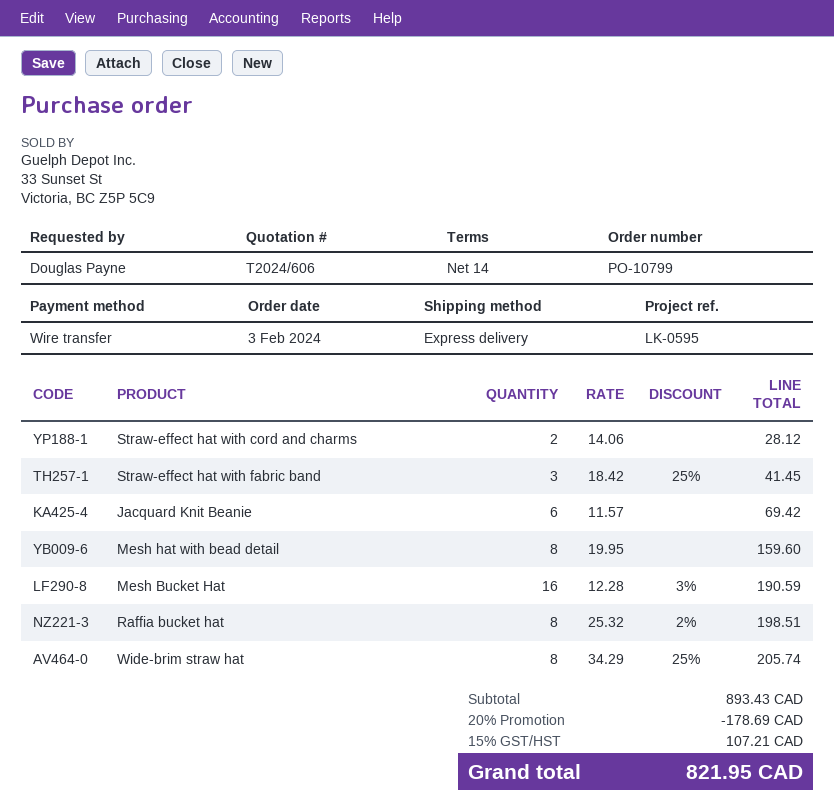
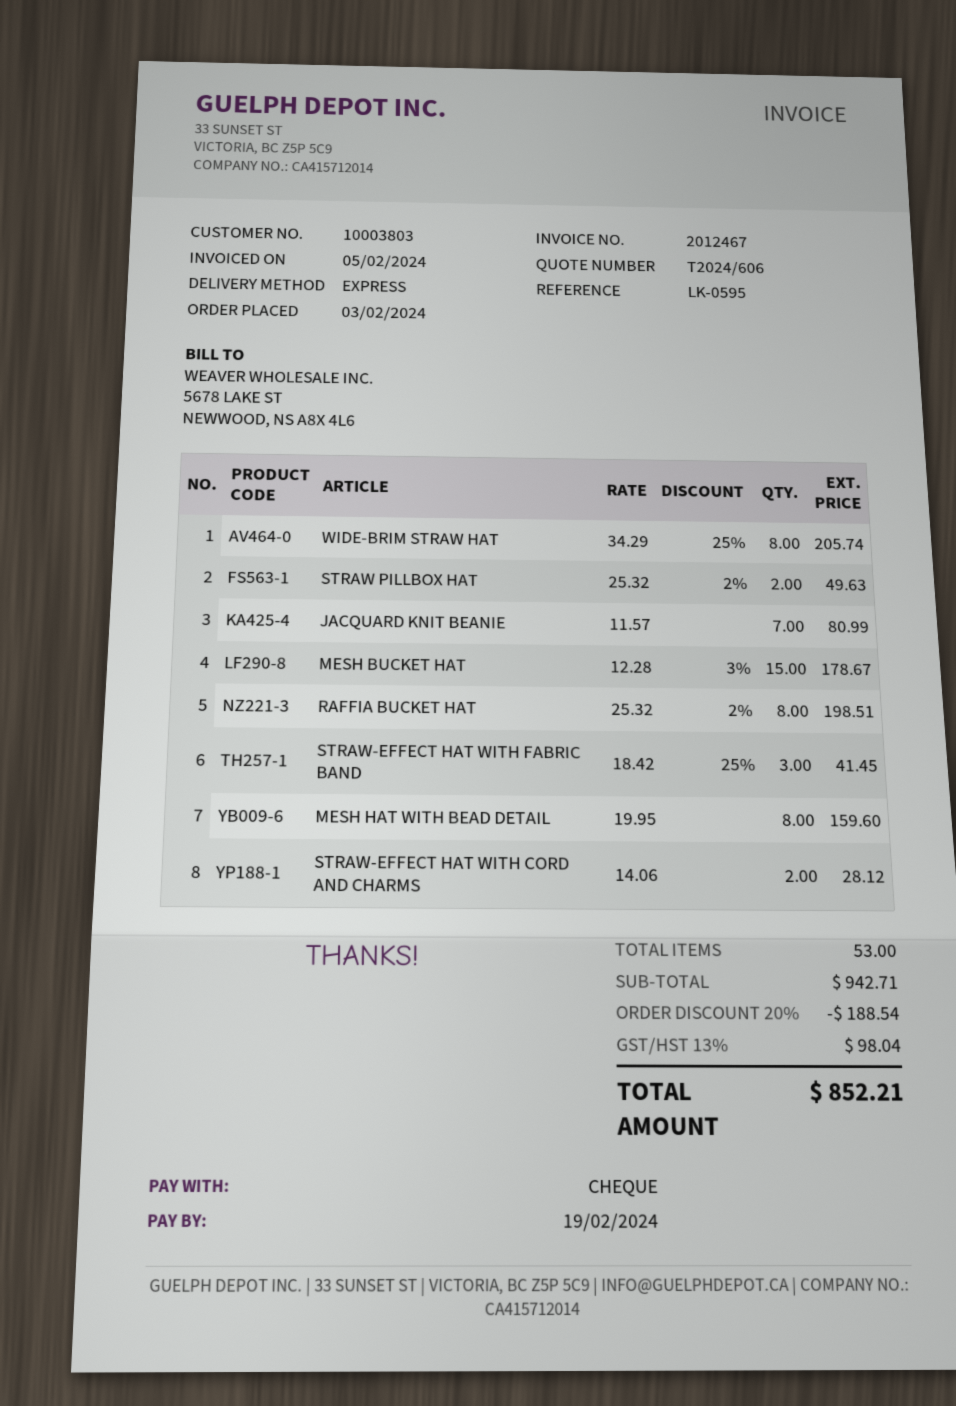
payment method: bank transfer -> cheque
Jacquard Knit Beanie: 6 x 11.57 = 69.42 -> 7 x 11.57 = 80.99
Mesh Bucket Hat: 16 x 12.28 - 3% = 190.59 -> 15 x 12.28 - 3% = 178.67
STRAW PILLBOX HAT: none -> 2 x 25.32 - 2% = 49.63
subtotal: 893.43 -> 942.71
discount: 20% = 178.69 -> 20% = 188.54
tax: 15% = 107.21 -> 13% = 98.04
total: 821.95 -> 852.21

